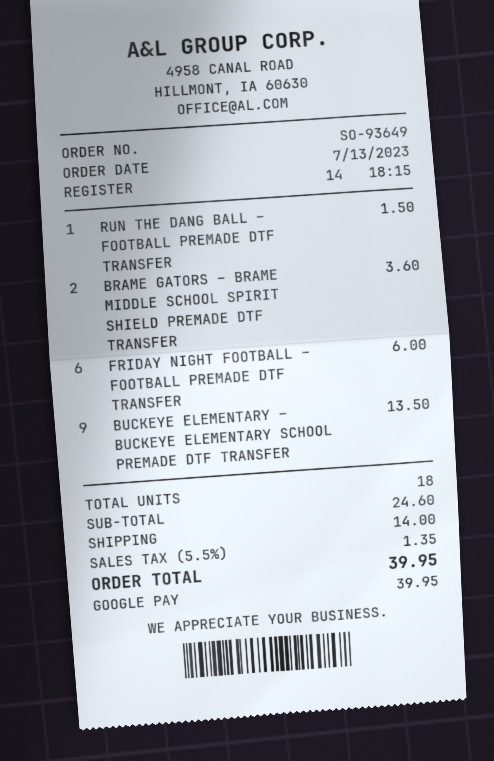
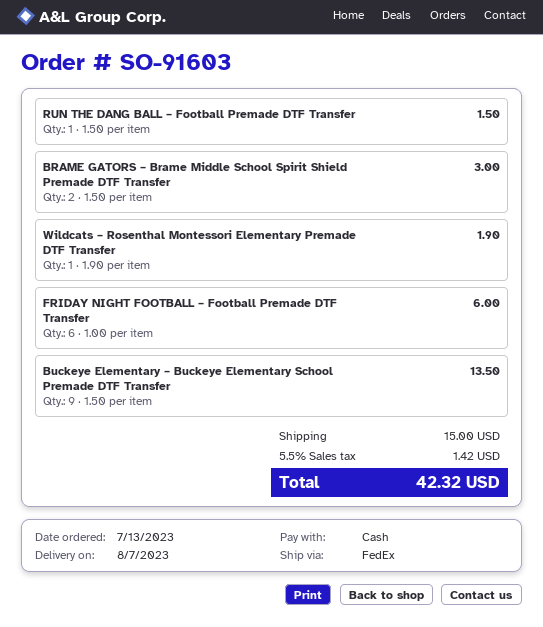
order number: SO-93649 -> SO-91603
payment method: Google Pay -> cash
BRAME GATORS – BRAME MIDDLE SCHOOL SPIRIT SHIELD PREMADE DTF TRANSFER: 2 for 3.60 -> 2 for 3.00
Wildcats – Rosenthal Montessori Elementary Premade DTF Transfer: none -> 1 for 1.90
shipping: 14.00 -> 15.00
tax: 5.5% = 1.35 -> 5.5% = 1.42
total: 39.95 -> 42.32

